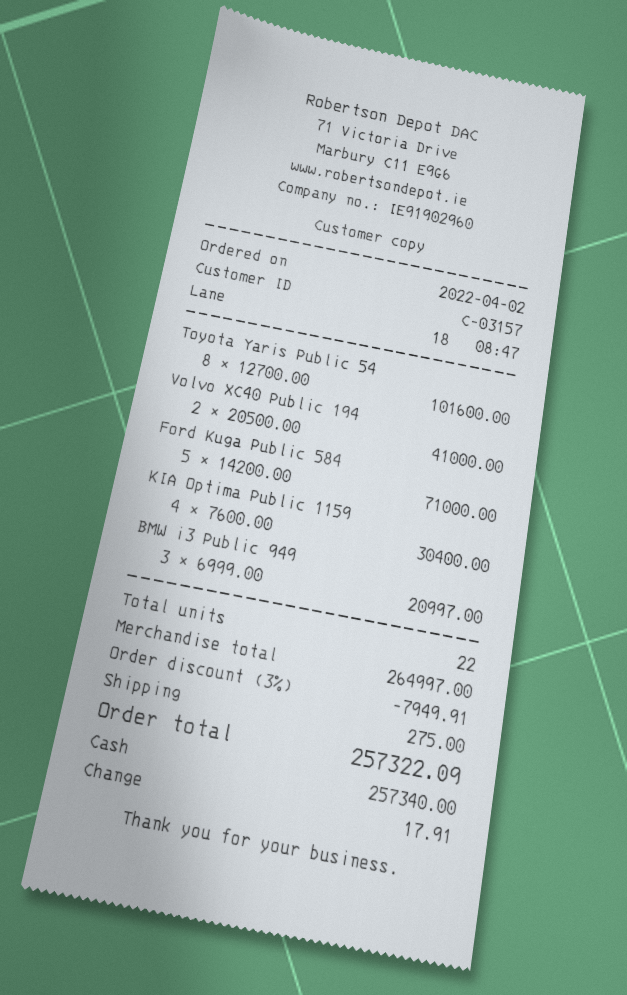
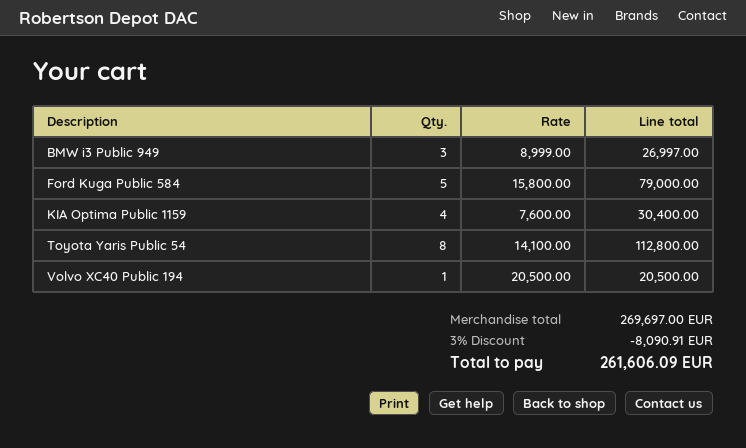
Toyota Yaris Public 54: 8 x 12700.00 = 101600.00 -> 8 x 14100.00 = 112800.00
Volvo XC40 Public 194: 2 x 20500.00 = 41000.00 -> 1 x 20500.00 = 20500.00
Ford Kuga Public 584: 5 x 14200.00 = 71000.00 -> 5 x 15800.00 = 79000.00
BMW i3 Public 949: 3 x 6999.00 = 20997.00 -> 3 x 8999.00 = 26997.00
subtotal: 264997.00 -> 269697.00
discount: 3% = 7949.91 -> 3% = 8090.91
shipping: 275.00 -> none
total: 257322.09 -> 261606.09

